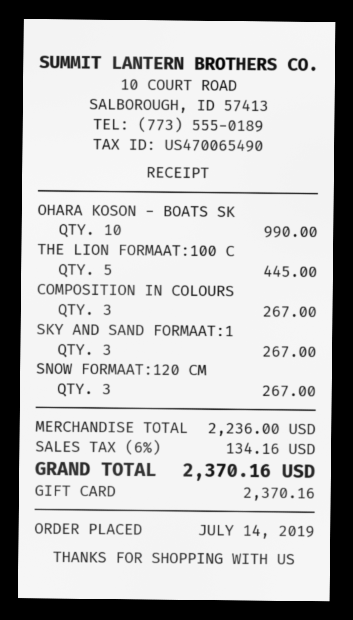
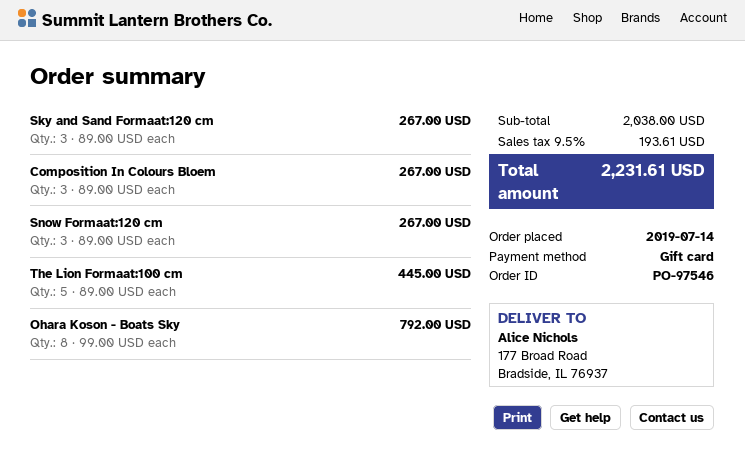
OHARA KOSON - BOATS SK: 10 for 990.00 -> 8 for 792.00
subtotal: 2236.00 -> 2038.00
tax: 6% = 134.16 -> 9.5% = 193.61
total: 2370.16 -> 2231.61

